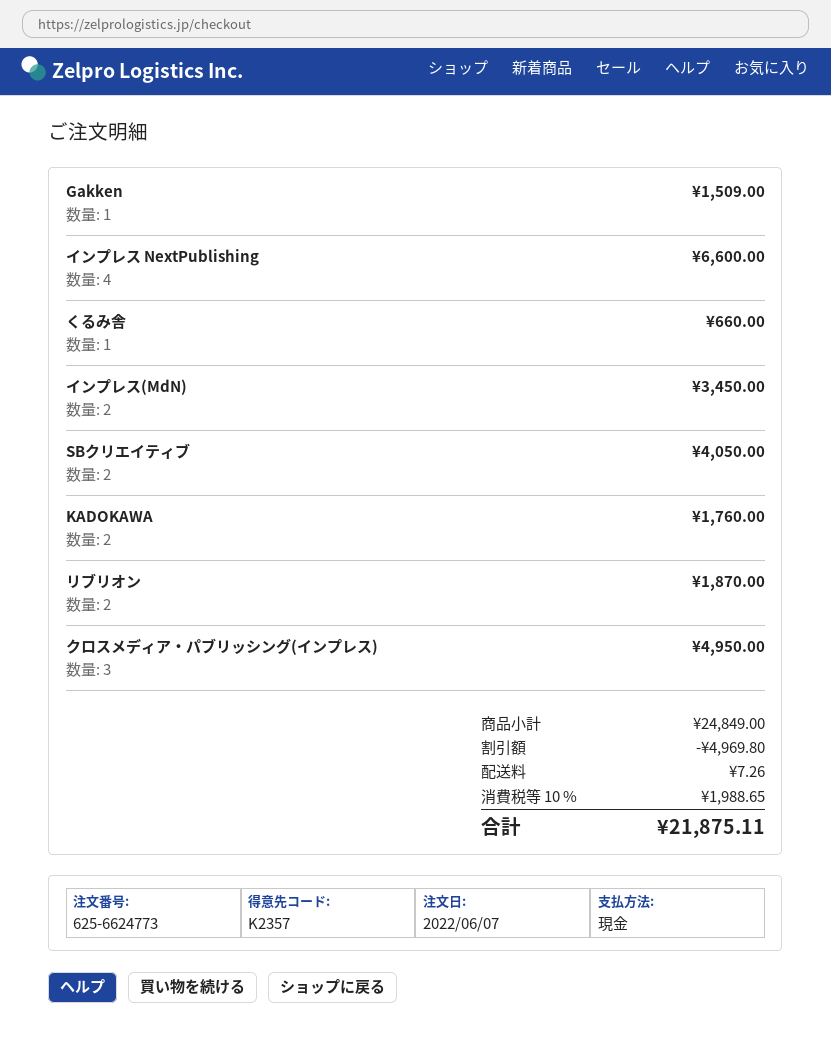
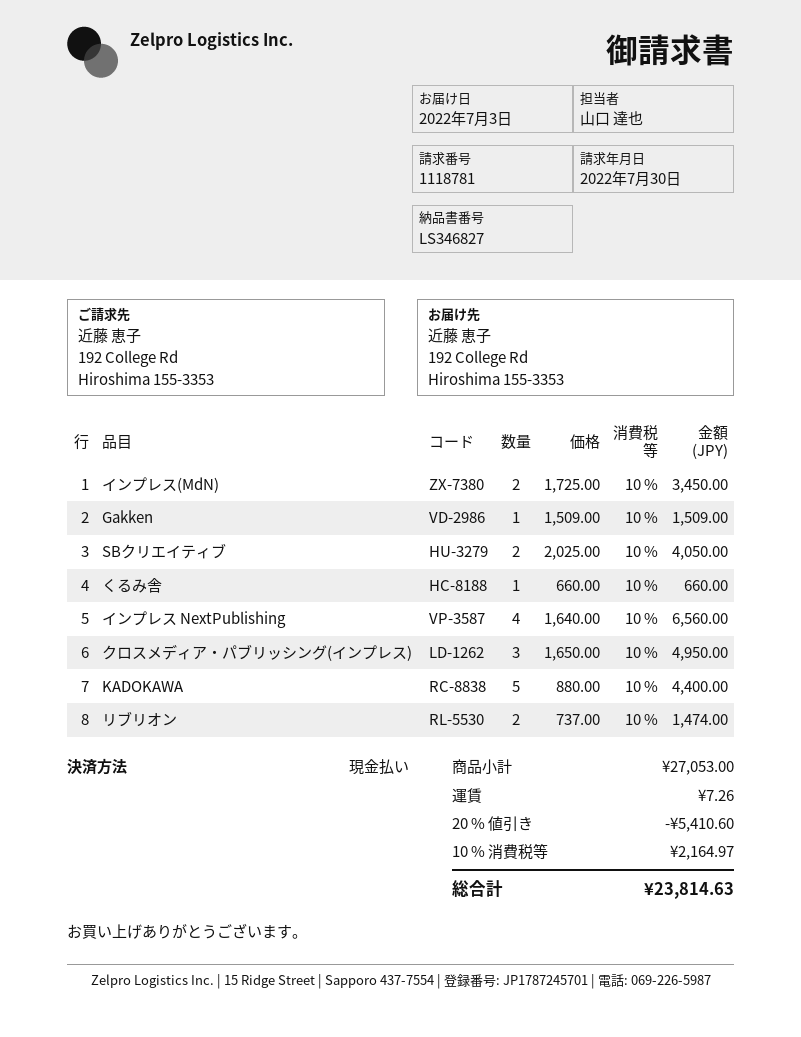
インプレス NextPublishing: 4 for 6600.00 -> 4 for 6560.00
KADOKAWA: 2 for 1760.00 -> 5 for 4400.00
リブリオン: 2 for 1870.00 -> 2 for 1474.00
subtotal: 24849.00 -> 27053.00
discount: 4969.80 -> 5410.60
tax: 10% = 1988.65 -> 10% = 2164.97
total: 21875.11 -> 23814.63

